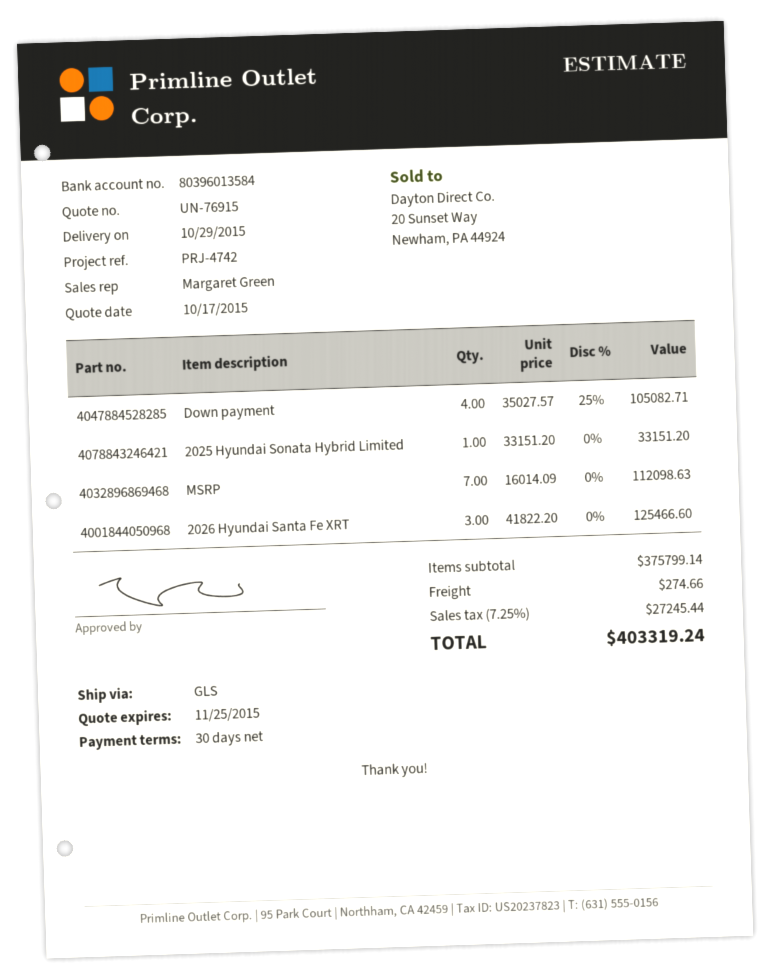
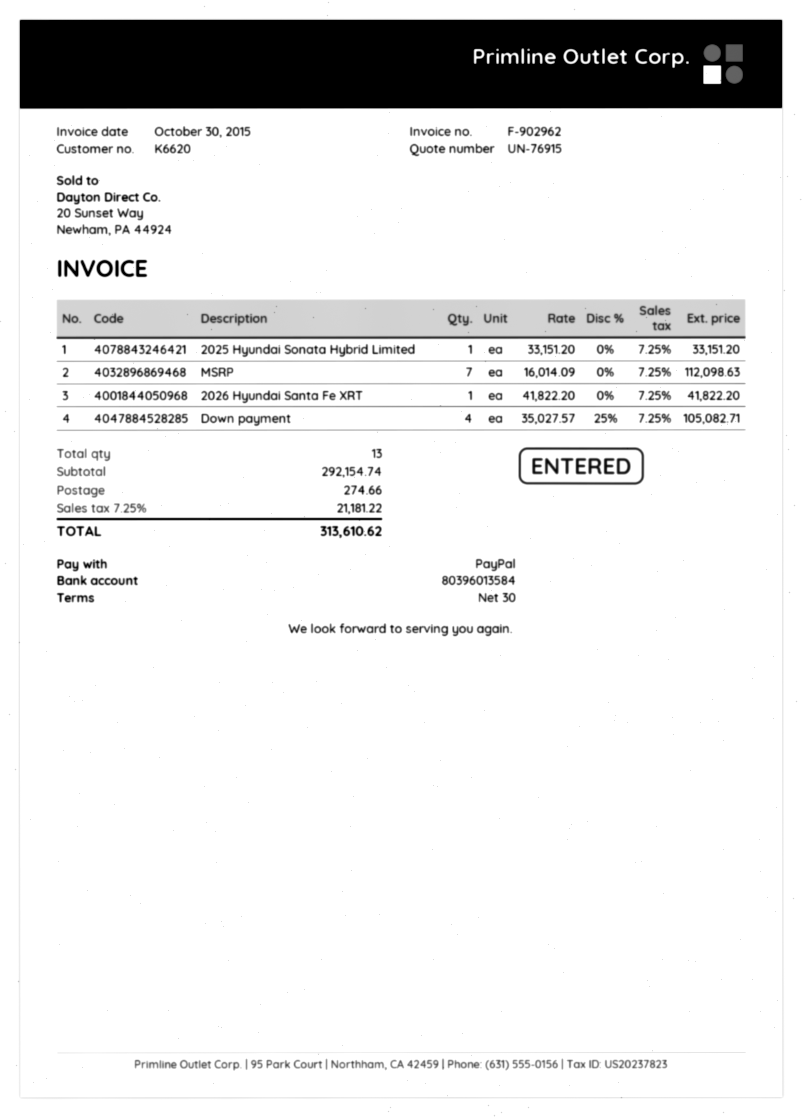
2026 Hyundai Santa Fe XRT: 3 x 41822.20 = 125466.60 -> 1 x 41822.20 = 41822.20
subtotal: 375799.14 -> 292154.74
tax: 7.25% = 27245.44 -> 7.25% = 21181.22
total: 403319.24 -> 313610.62

